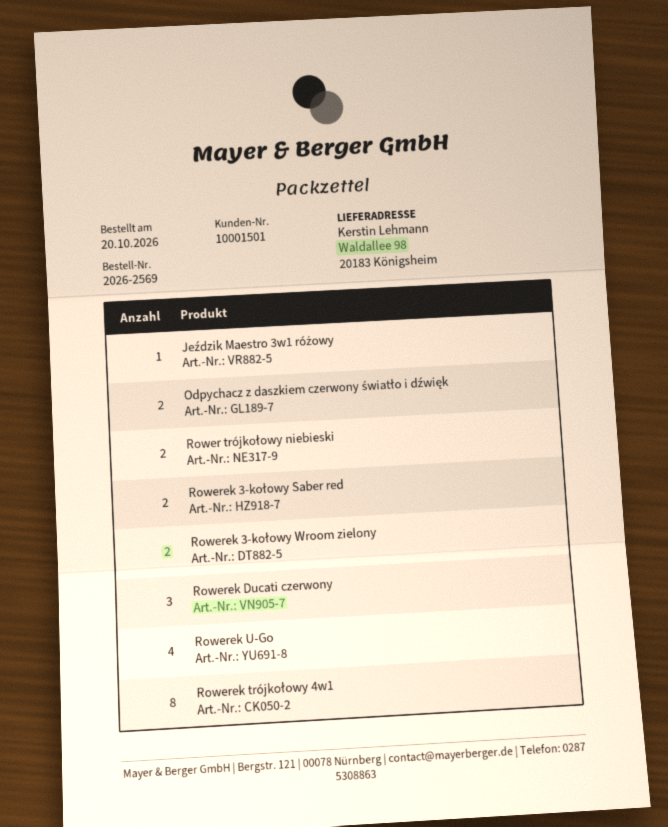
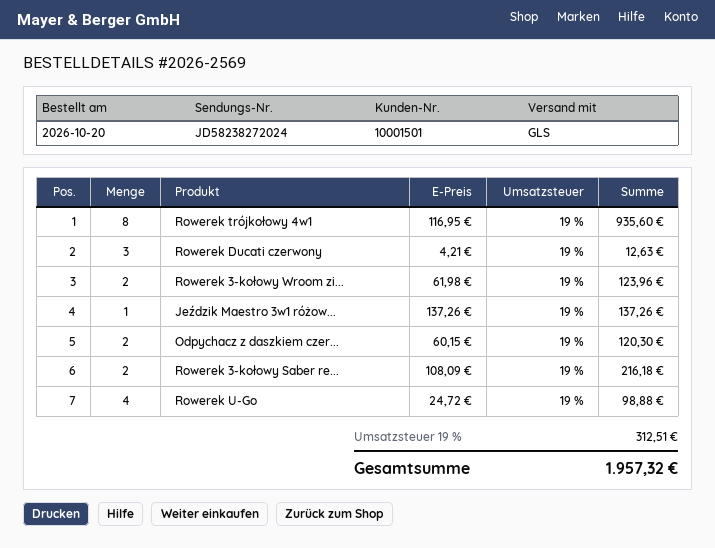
Rower trójkołowy niebieski: 2 -> none

